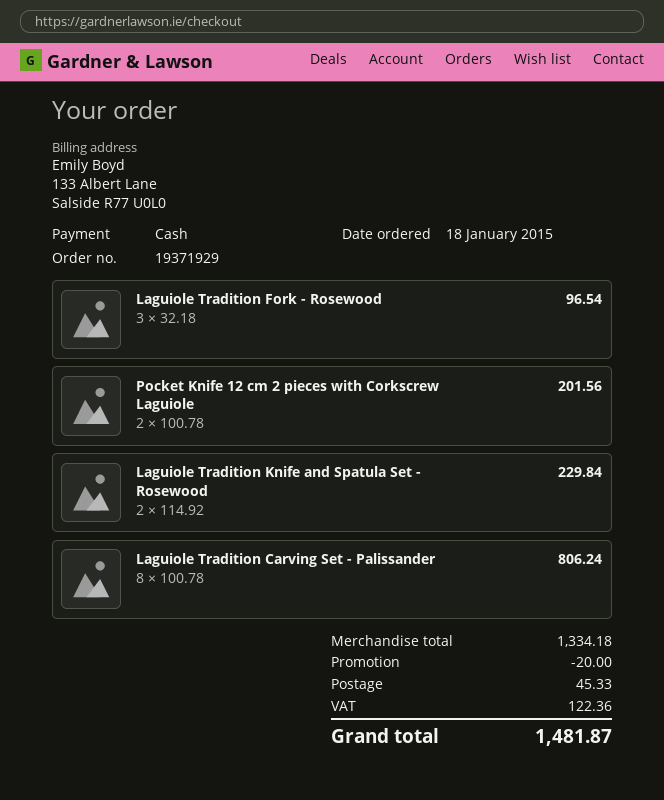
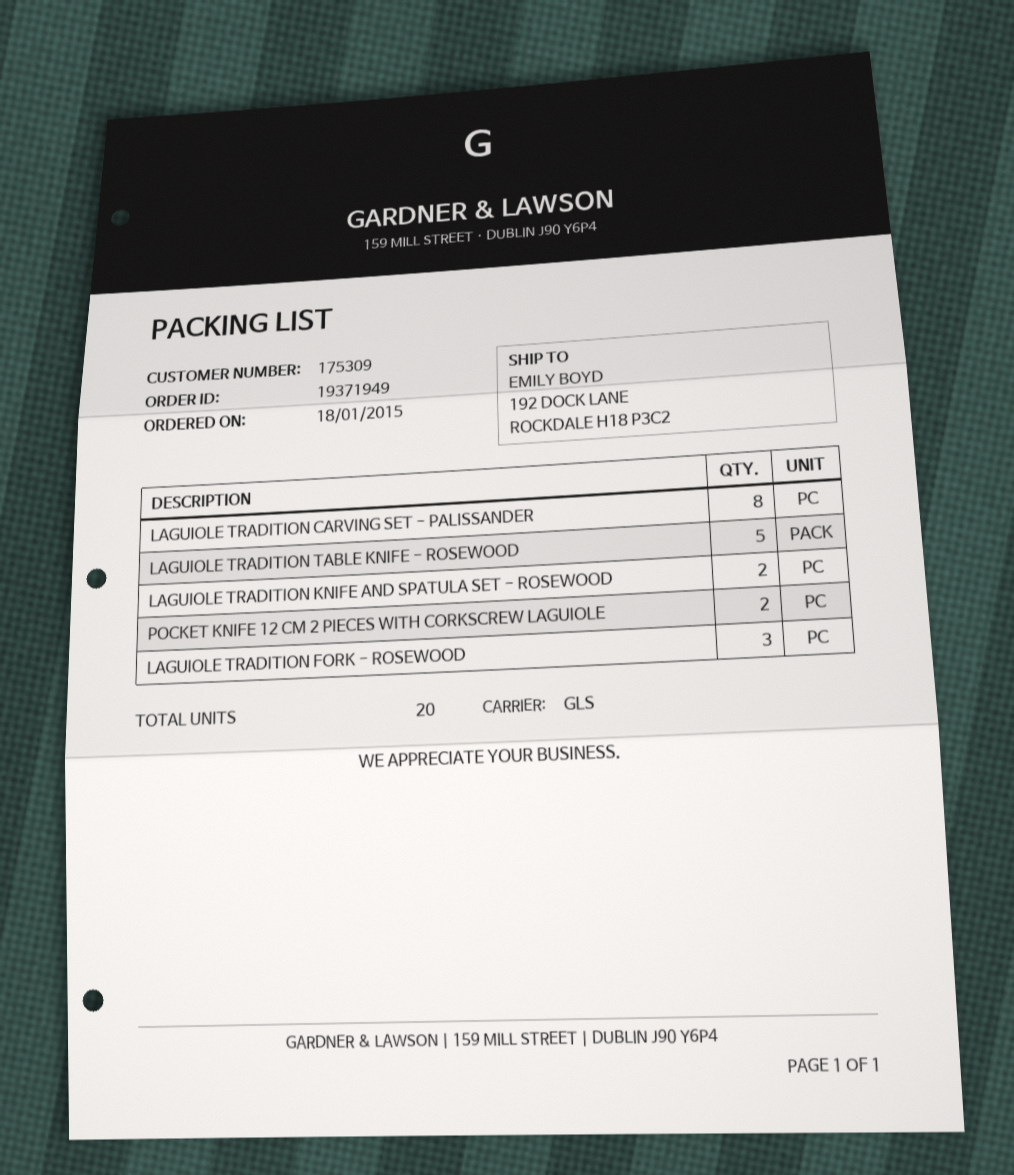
order number: 19371929 -> 19371949
LAGUIOLE TRADITION TABLE KNIFE - ROSEWOOD: none -> 5

